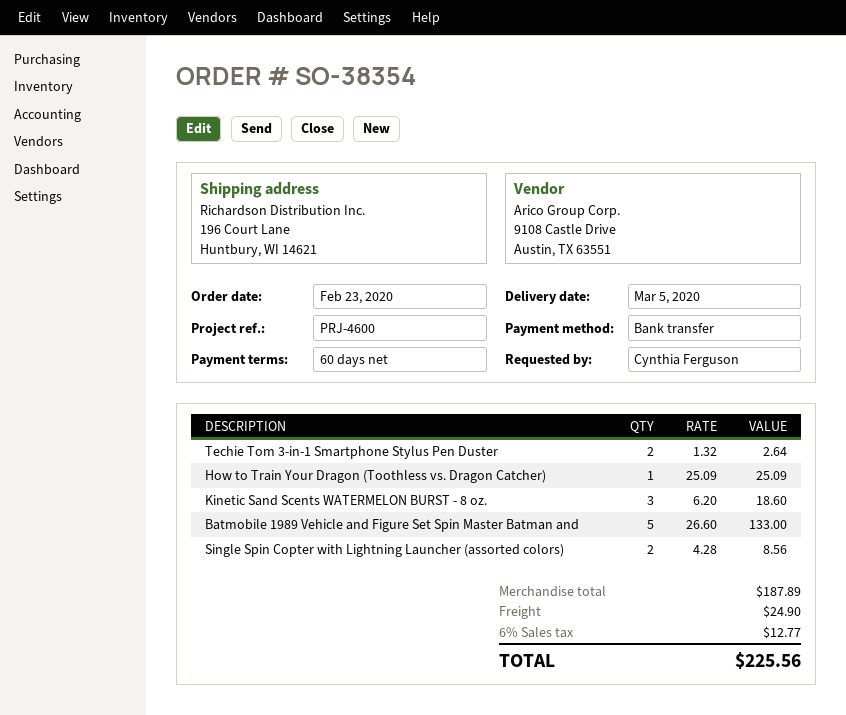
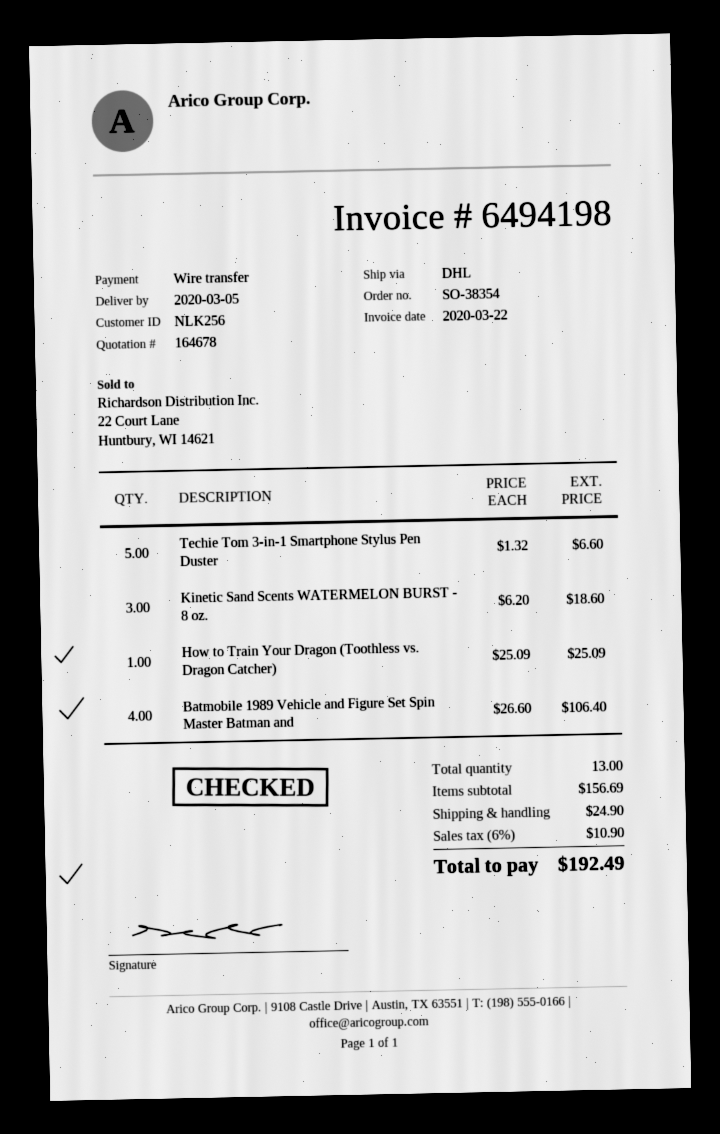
Techie Tom 3-in-1 Smartphone Stylus Pen Duster: 2 x 1.32 = 2.64 -> 5 x 1.32 = 6.60
Batmobile 1989 Vehicle and Figure Set Spin Master Batman and: 5 x 26.60 = 133.00 -> 4 x 26.60 = 106.40
Single Spin Copter with Lightning Launcher (assorted colors): 2 x 4.28 = 8.56 -> none
subtotal: 187.89 -> 156.69
tax: 6% = 12.77 -> 6% = 10.90
total: 225.56 -> 192.49

